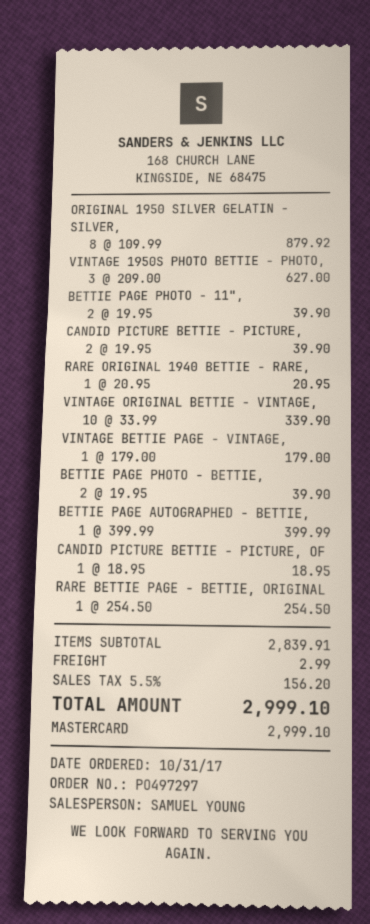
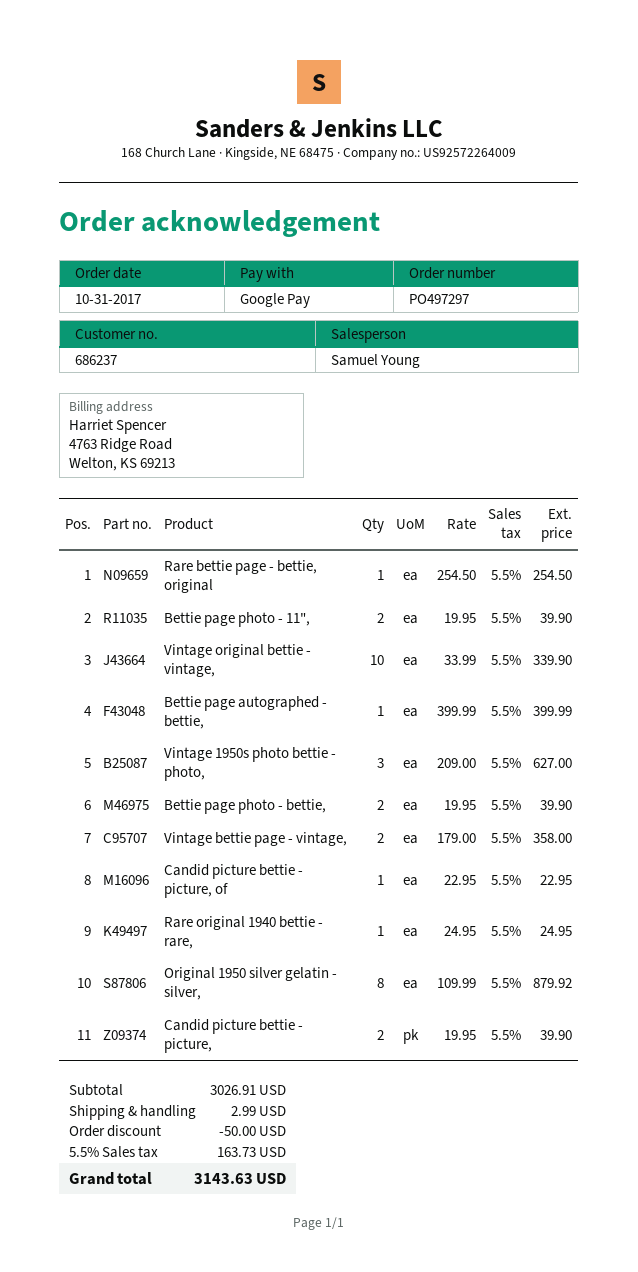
payment method: Mastercard -> Google Pay
RARE ORIGINAL 1940 BETTIE - RARE,: 1 x 20.95 = 20.95 -> 1 x 24.95 = 24.95
VINTAGE BETTIE PAGE - VINTAGE,: 1 x 179.00 = 179.00 -> 2 x 179.00 = 358.00
CANDID PICTURE BETTIE - PICTURE, OF: 1 x 18.95 = 18.95 -> 1 x 22.95 = 22.95
subtotal: 2839.91 -> 3026.91
discount: none -> 50.00
tax: 5.5% = 156.20 -> 5.5% = 163.73
total: 2999.10 -> 3143.63

